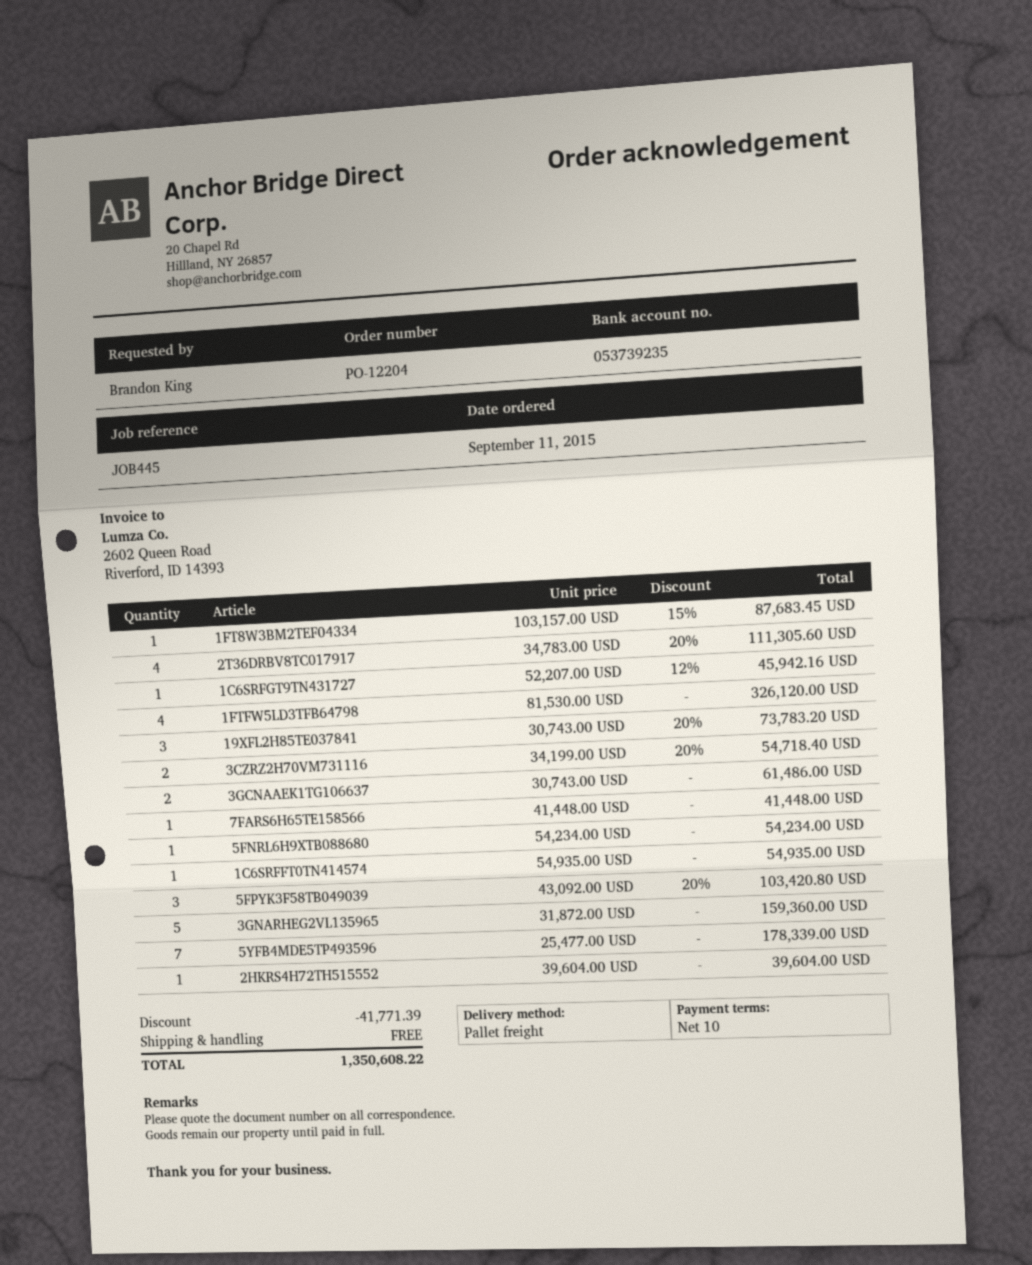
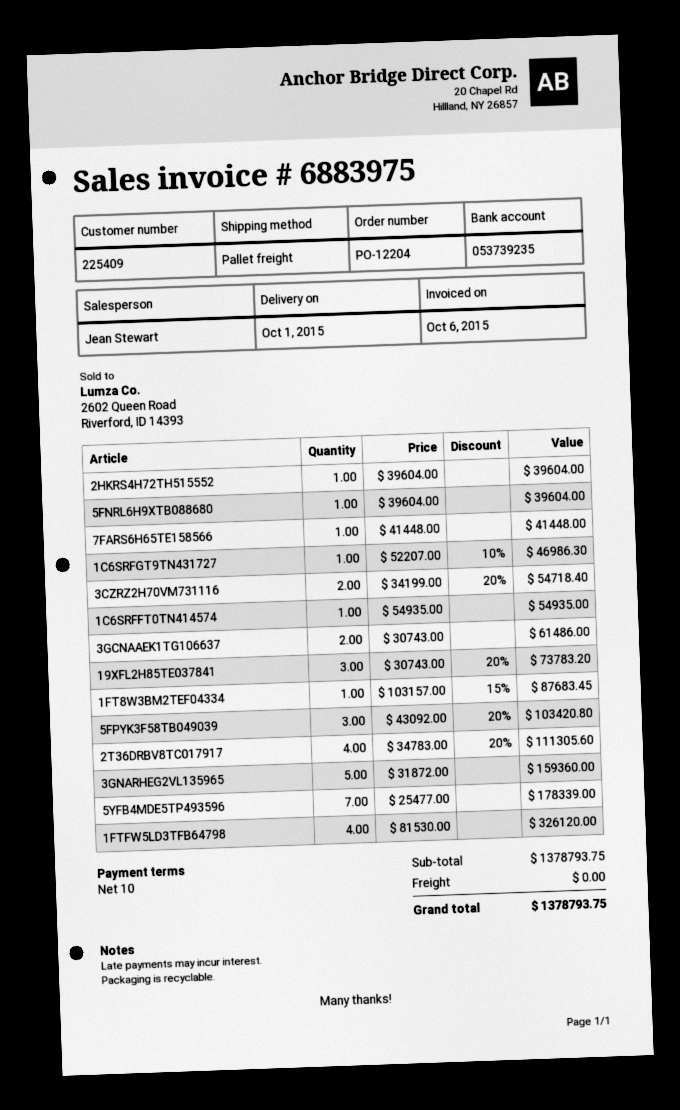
1C6SRFGT9TN431727: 1 x 52207.00 - 12% = 45942.16 -> 1 x 52207.00 - 10% = 46986.30
5FNRL6H9XTB088680: 1 x 54234.00 = 54234.00 -> 1 x 39604.00 = 39604.00
discount: 41771.39 -> none
total: 1350608.22 -> 1378793.75

